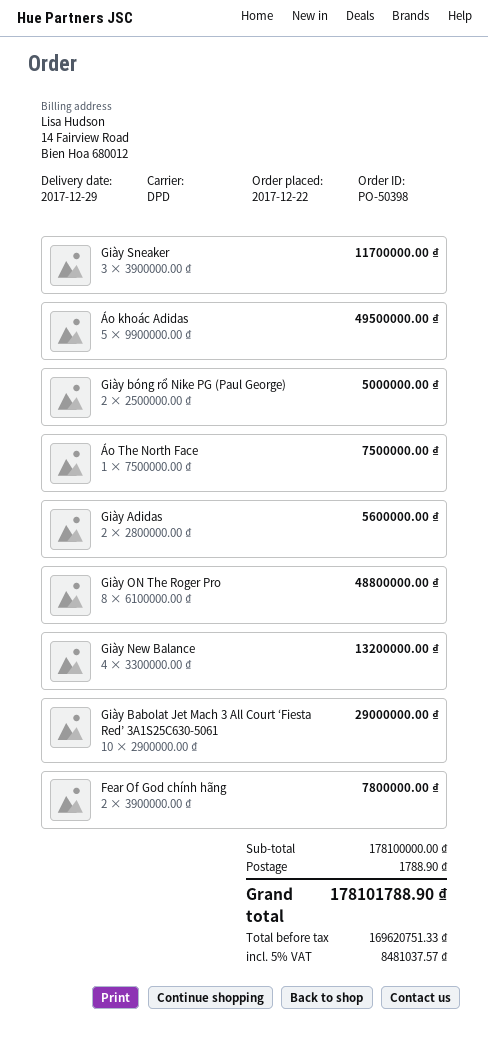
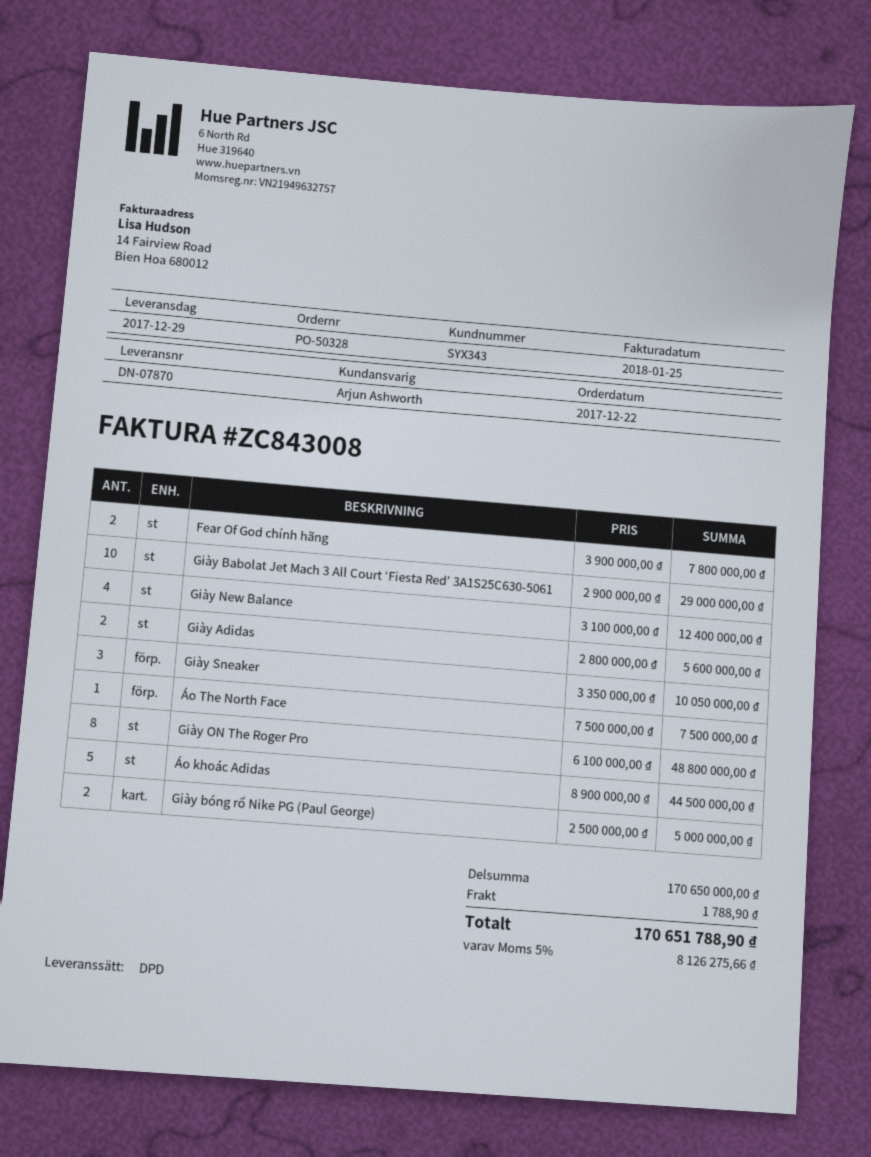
order number: PO-50398 -> PO-50328
Giày Sneaker: 3 x 3900000.00 = 11700000.00 -> 3 x 3350000.00 = 10050000.00
Áo khoác Adidas: 5 x 9900000.00 = 49500000.00 -> 5 x 8900000.00 = 44500000.00
Giày New Balance: 4 x 3300000.00 = 13200000.00 -> 4 x 3100000.00 = 12400000.00
subtotal: 178100000.00 -> 170650000.00
tax: 5% = 8481037.57 -> 5% = 8126275.66
total: 178101788.90 -> 170651788.90

